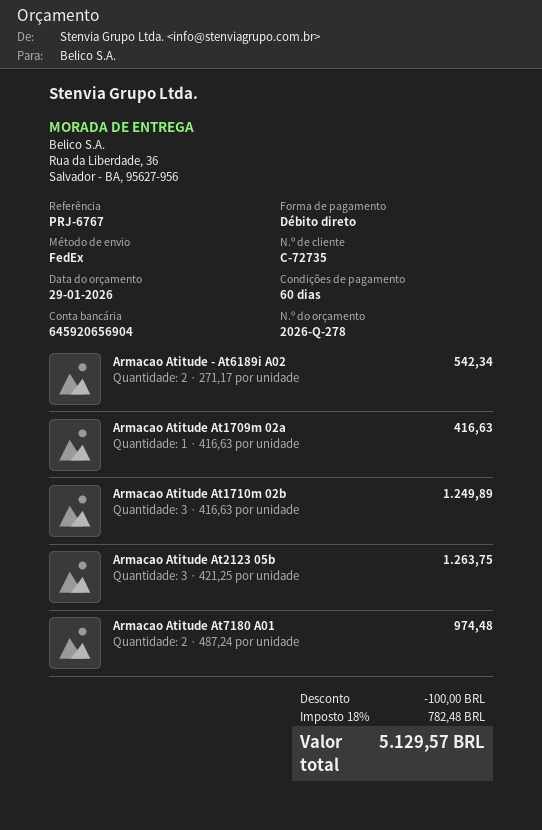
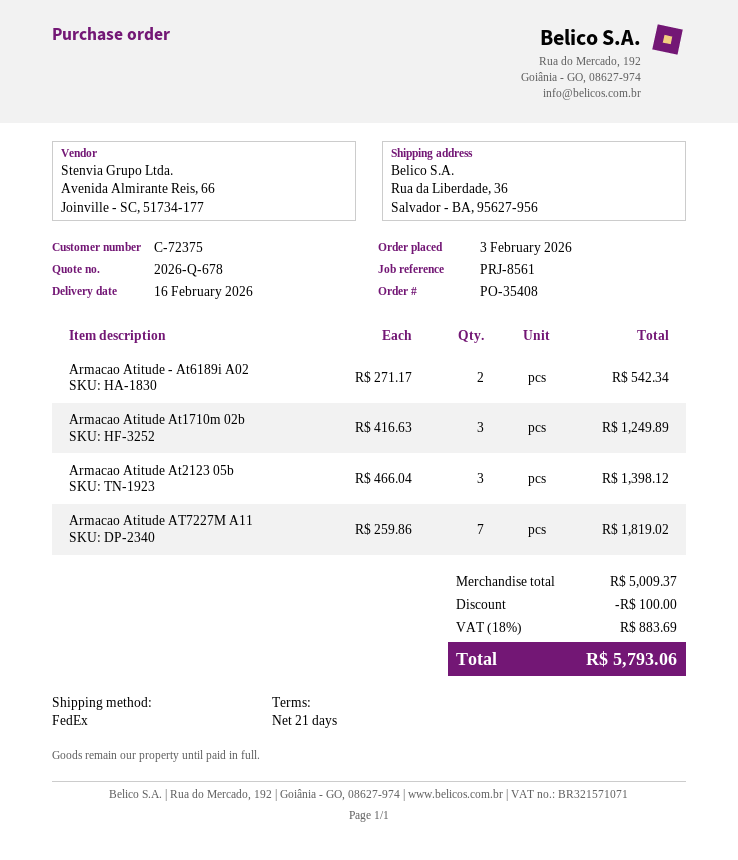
quote number: 2026-Q-278 -> 2026-Q-678
payment terms: 60 days -> 21 days
customer number: C-72735 -> C-72375
reference: PRJ-6767 -> PRJ-8561
Armacao Atitude At1709m 02a: 1 x 416.63 = 416.63 -> none
Armacao Atitude At2123 05b: 3 x 421.25 = 1263.75 -> 3 x 466.04 = 1398.12
Armacao Atitude At7180 A01: 2 x 487.24 = 974.48 -> none
Armacao Atitude AT7227M A11: none -> 7 x 259.86 = 1819.02
tax: 18% = 782.48 -> 18% = 883.69
total: 5129.57 -> 5793.06

